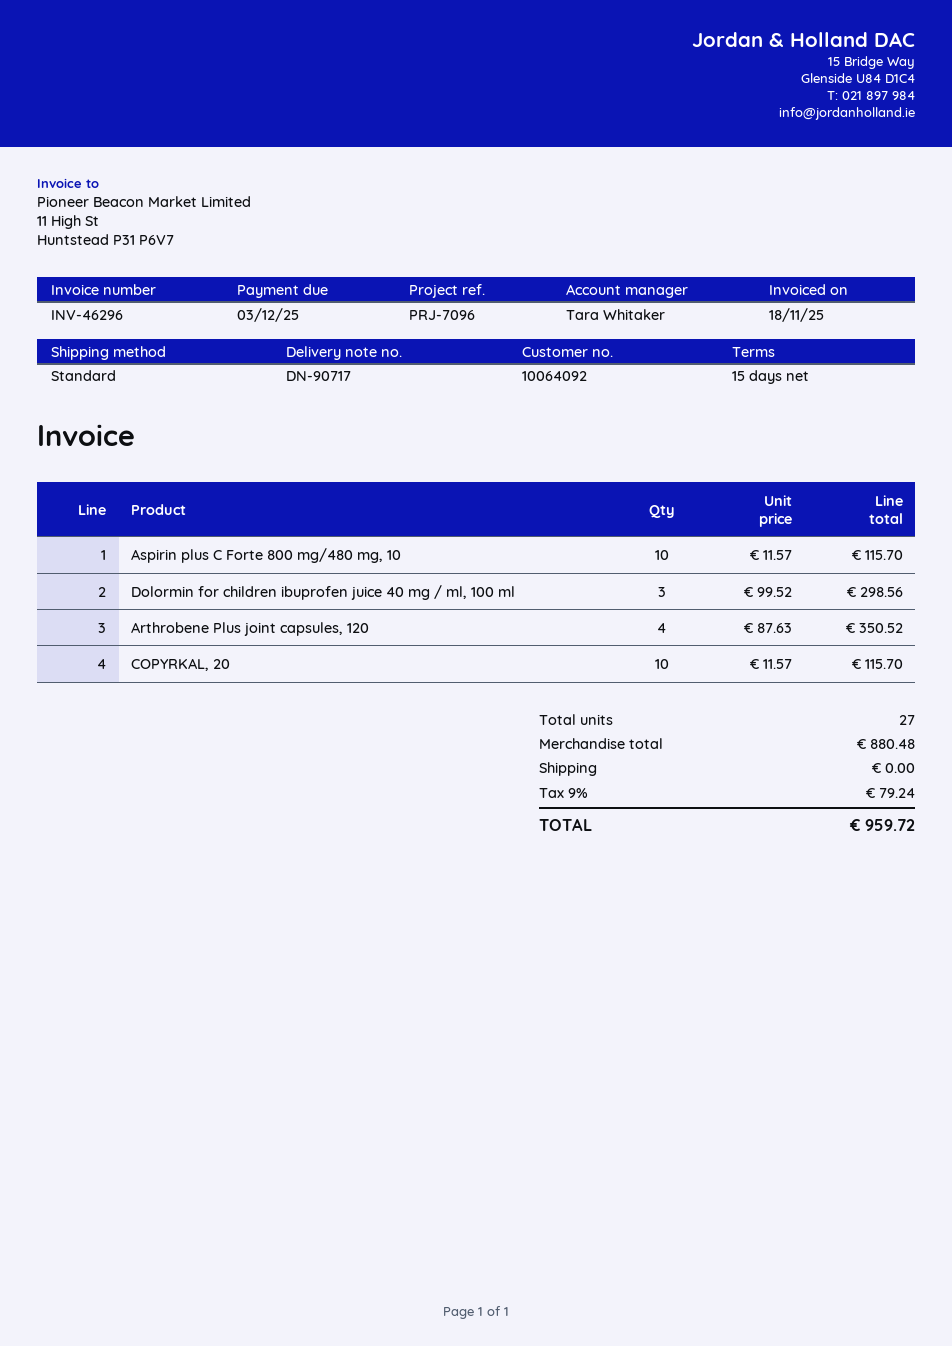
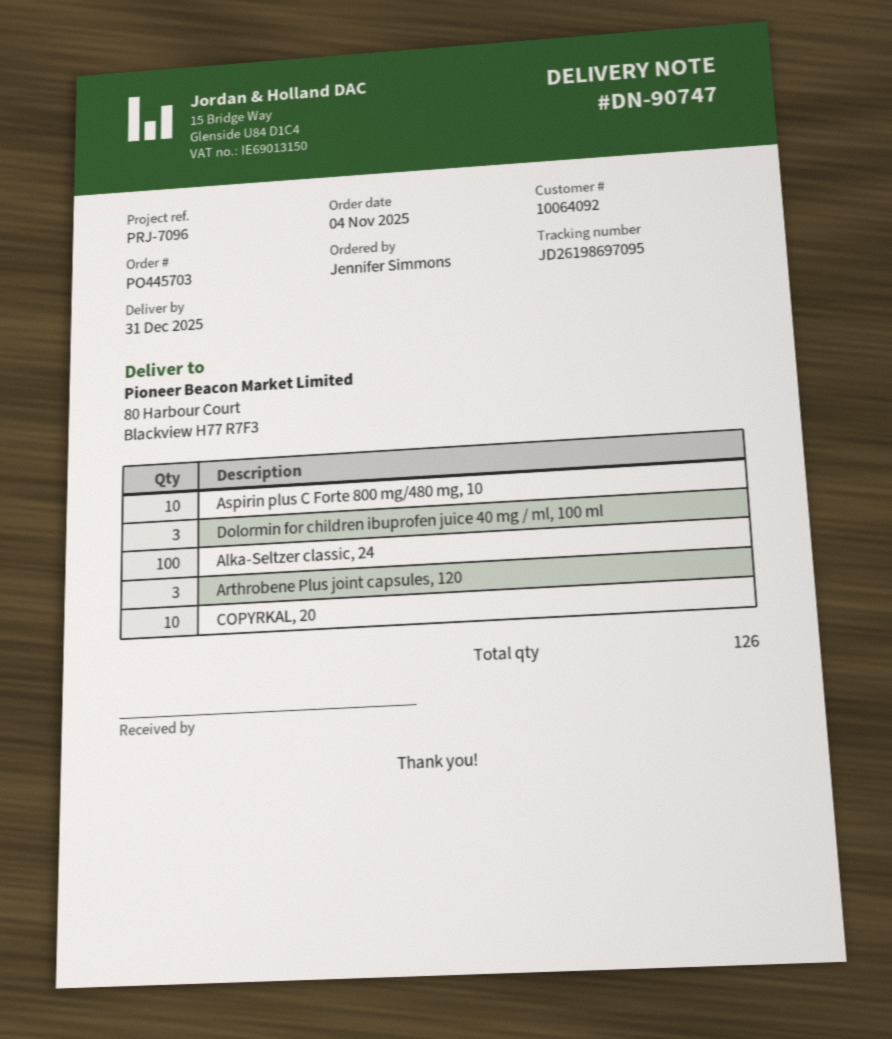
delivery note number: DN-90717 -> DN-90747
Arthrobene Plus joint capsules, 120: 4 -> 3
Alka-Seltzer classic, 24: none -> 100
total quantity: 27 -> 126

